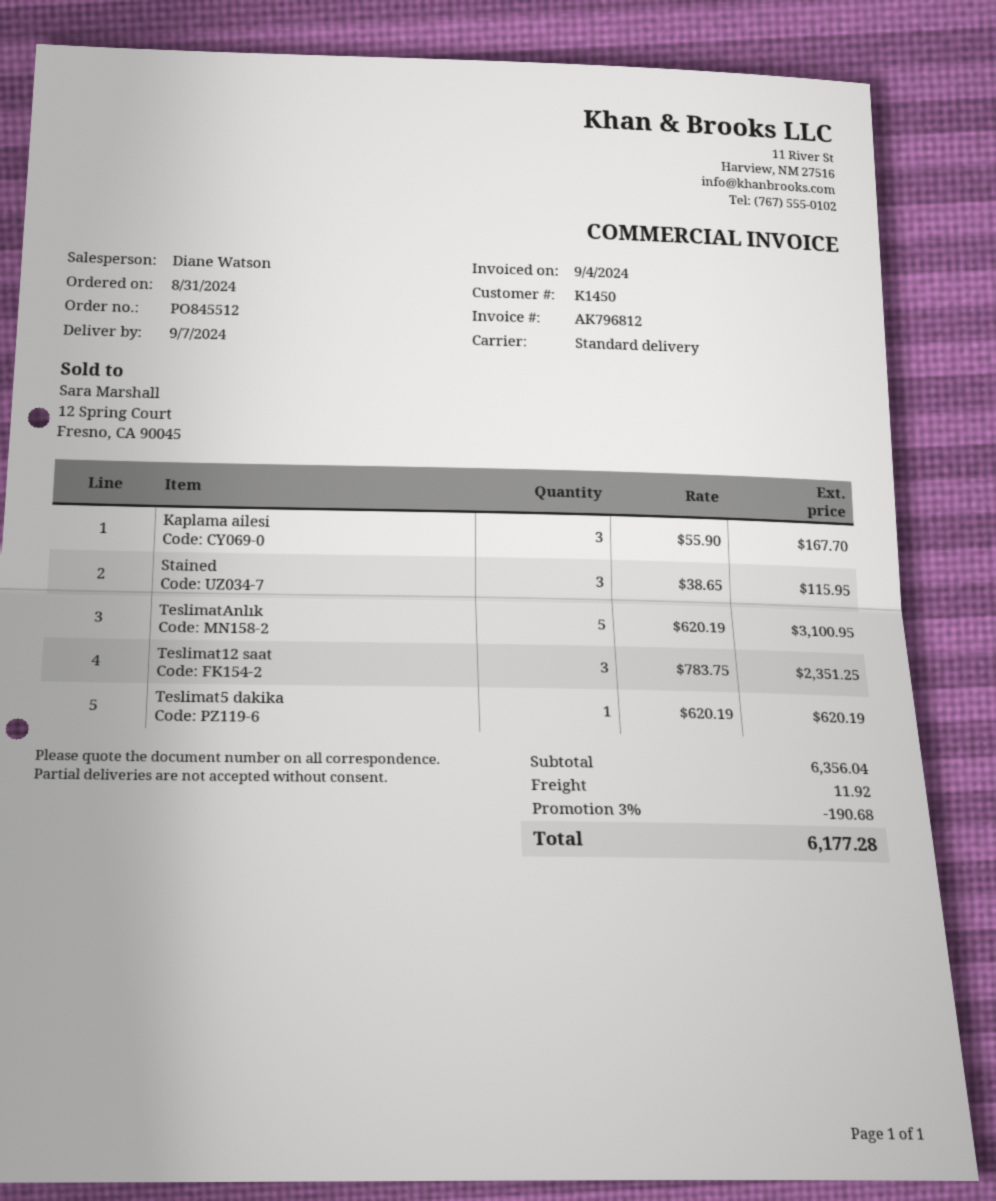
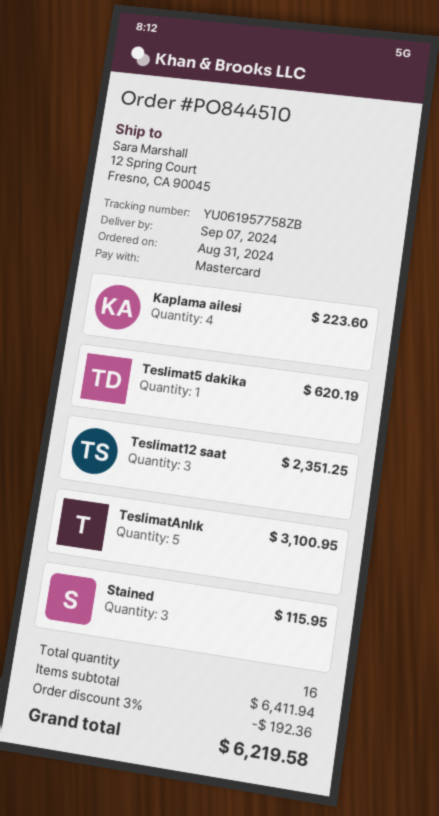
order number: PO845512 -> PO844510
Kaplama ailesi: 3 for 167.70 -> 4 for 223.60
subtotal: 6356.04 -> 6411.94
discount: 3% = 190.68 -> 3% = 192.36
shipping: 11.92 -> none
total: 6177.28 -> 6219.58

